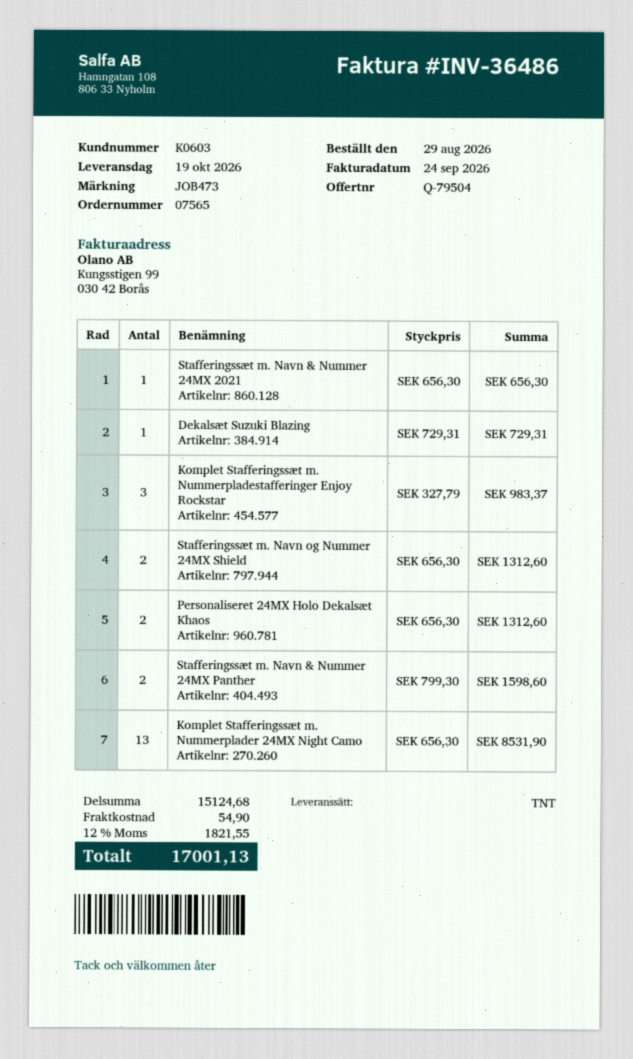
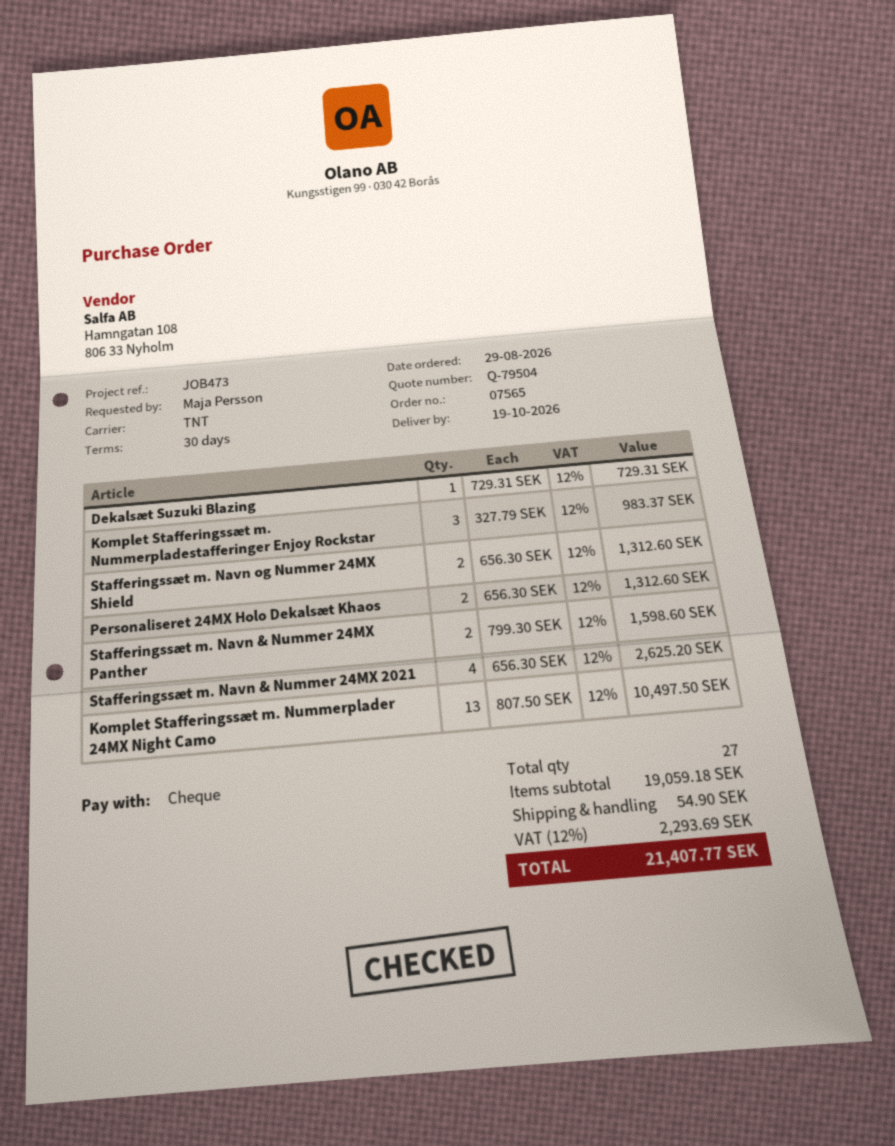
Stafferingssæt m. Navn & Nummer 24MX 2021: 1 x 656.30 = 656.30 -> 4 x 656.30 = 2625.20
Komplet Stafferingssæt m. Nummerplader 24MX Night Camo: 13 x 656.30 = 8531.90 -> 13 x 807.50 = 10497.50
subtotal: 15124.68 -> 19059.18
tax: 12% = 1821.55 -> 12% = 2293.69
total: 17001.13 -> 21407.77

